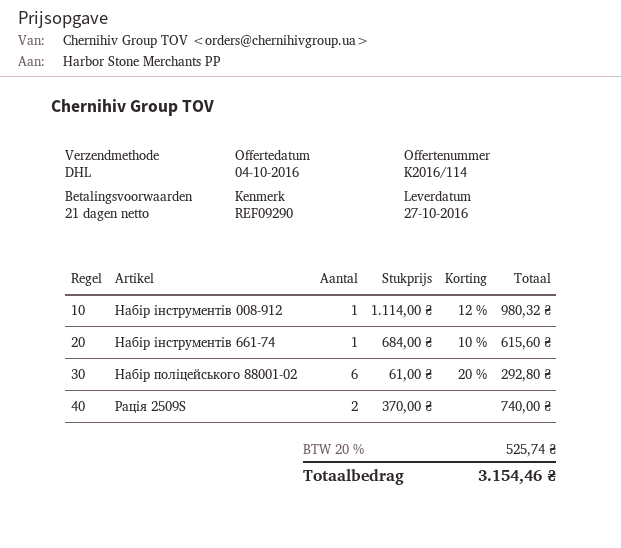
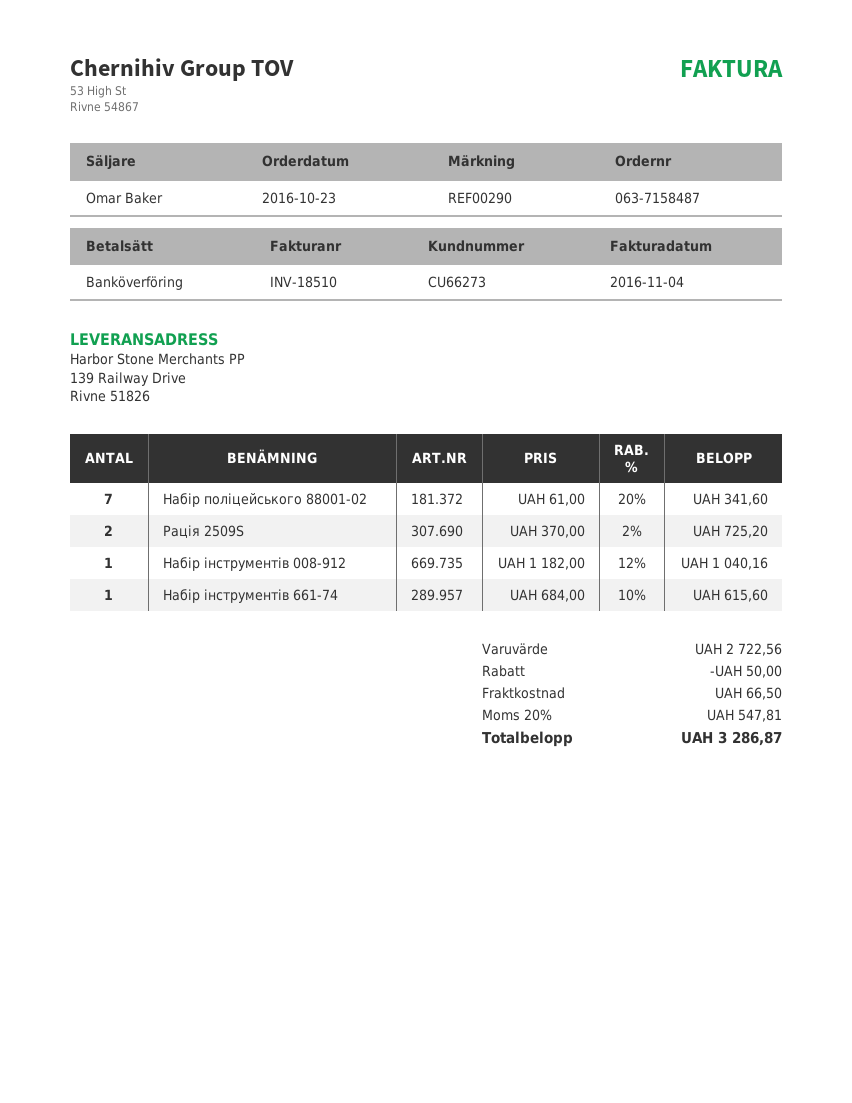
reference: REF09290 -> REF00290
Набір інструментів 008-912: 1 x 1114.00 - 12% = 980.32 -> 1 x 1182.00 - 12% = 1040.16
Набір поліцейського 88001-02: 6 x 61.00 - 20% = 292.80 -> 7 x 61.00 - 20% = 341.60
Рація 2509S: 2 x 370.00 = 740.00 -> 2 x 370.00 - 2% = 725.20
discount: none -> 50.00
shipping: none -> 66.50
tax: 20% = 525.74 -> 20% = 547.81
total: 3154.46 -> 3286.87

